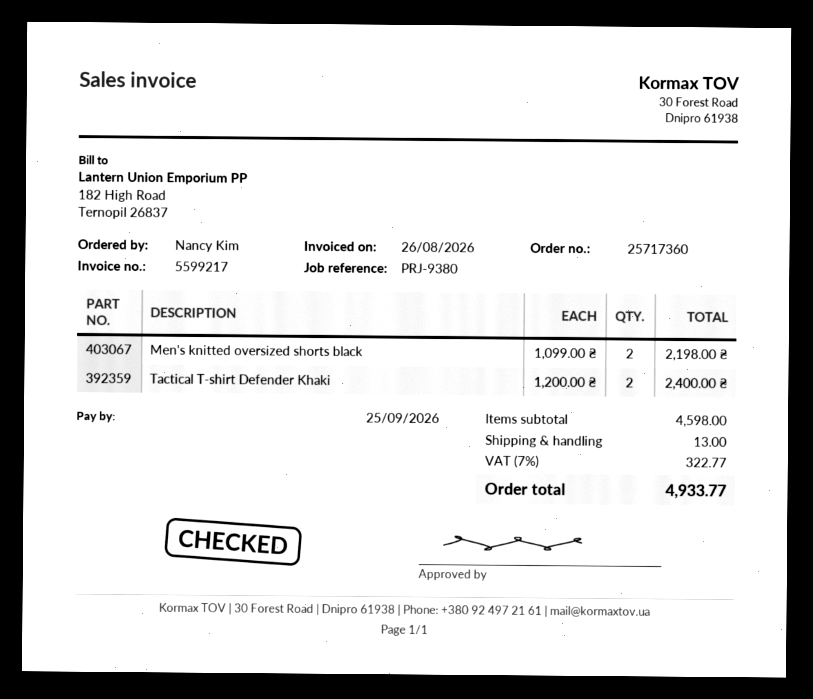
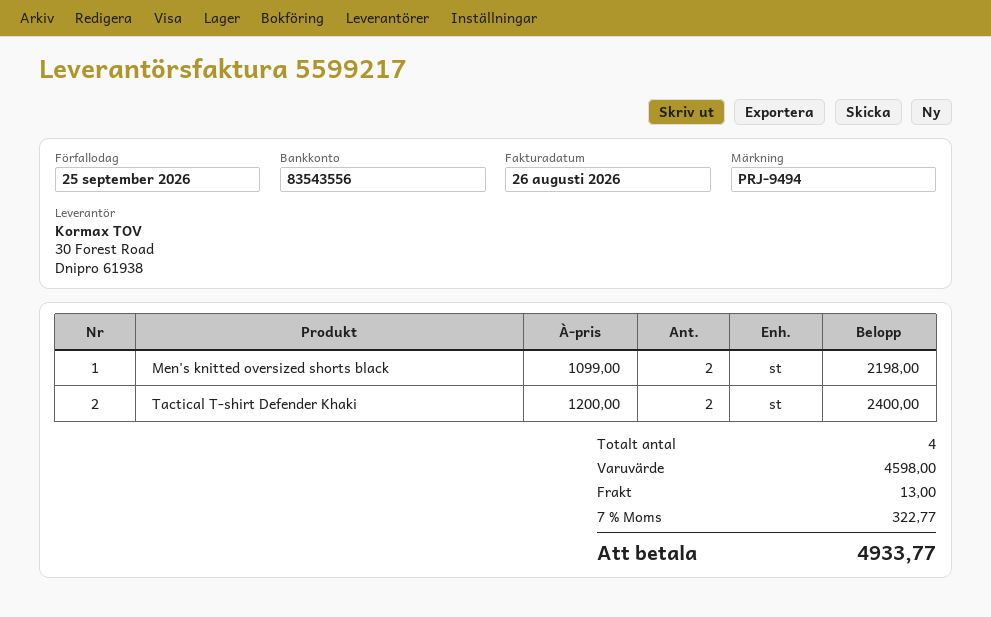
reference: PRJ-9380 -> PRJ-9494

